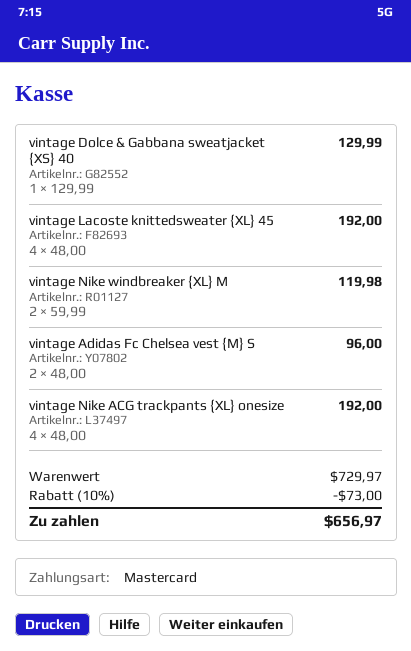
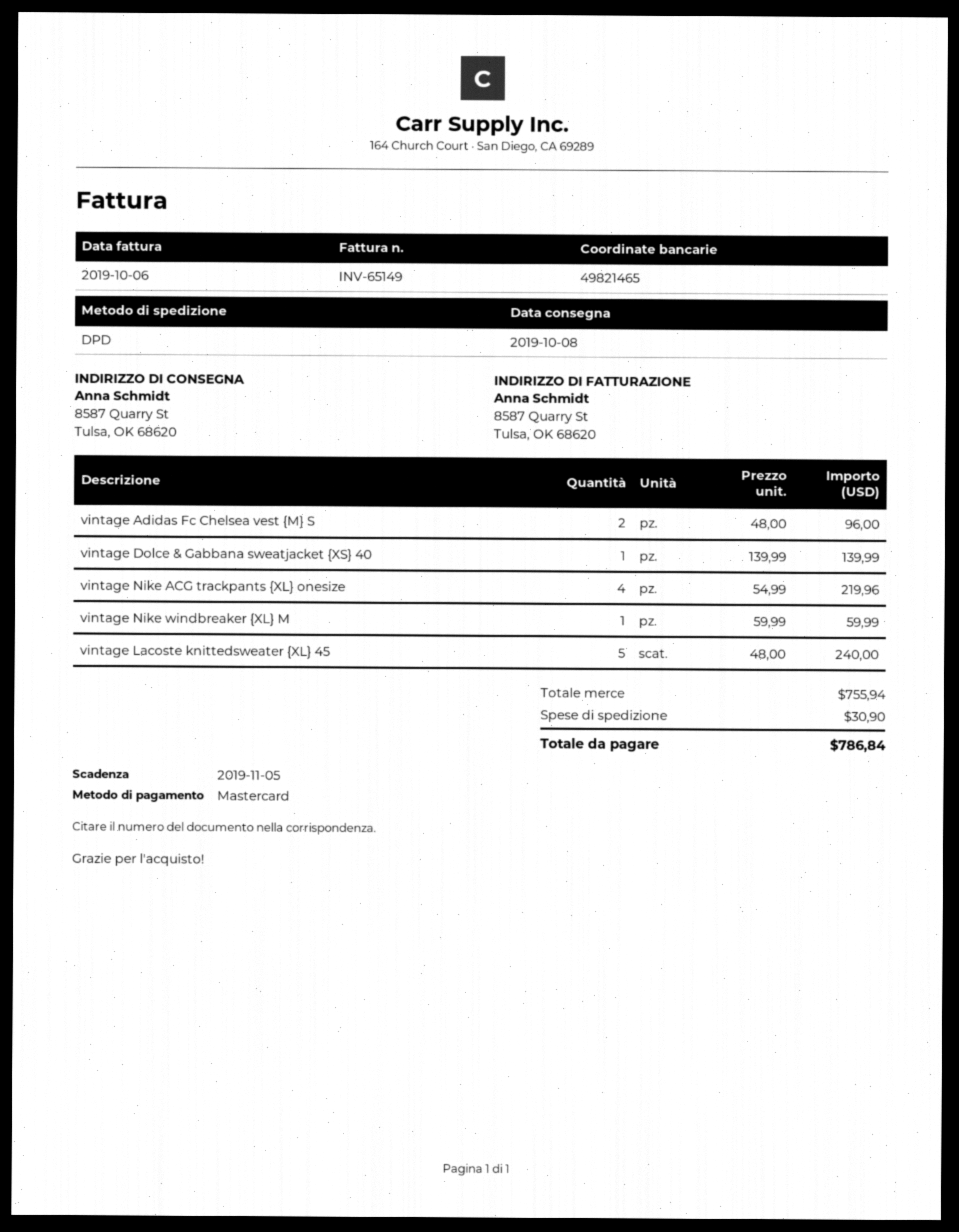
vintage Dolce & Gabbana sweatjacket {XS} 40: 1 x 129.99 = 129.99 -> 1 x 139.99 = 139.99
vintage Lacoste knittedsweater {XL} 45: 4 x 48.00 = 192.00 -> 5 x 48.00 = 240.00
vintage Nike windbreaker {XL} M: 2 x 59.99 = 119.98 -> 1 x 59.99 = 59.99
vintage Nike ACG trackpants {XL} onesize: 4 x 48.00 = 192.00 -> 4 x 54.99 = 219.96
subtotal: 729.97 -> 755.94
discount: 10% = 73.00 -> none
shipping: none -> 30.90
total: 656.97 -> 786.84

